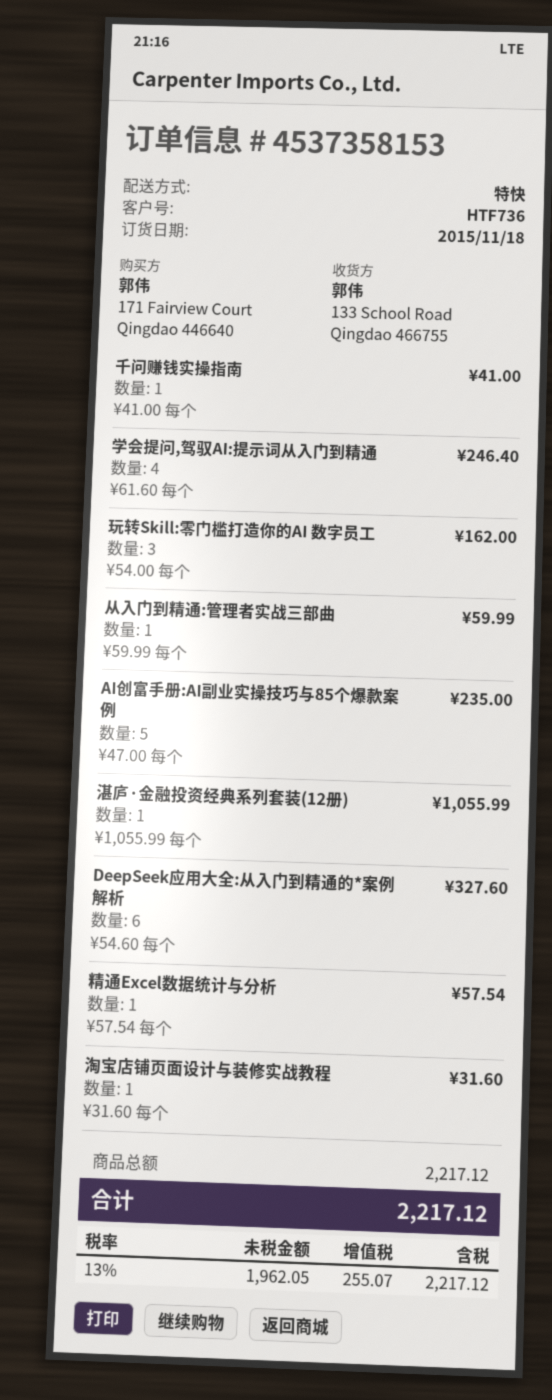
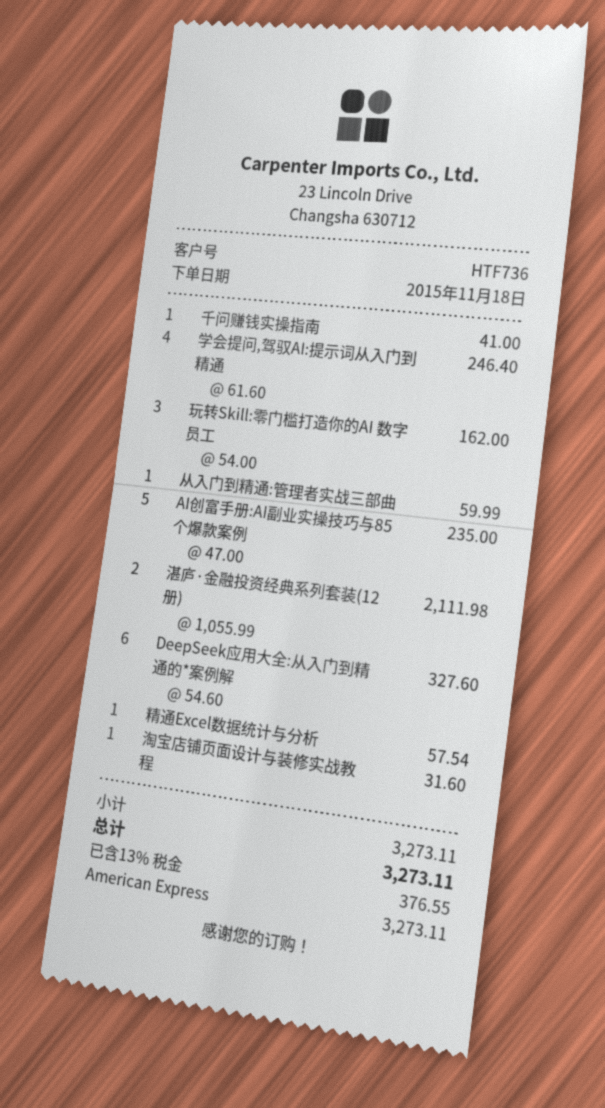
湛庐·金融投资经典系列套装(12册): 1 x 1055.99 = 1055.99 -> 2 x 1055.99 = 2111.98
subtotal: 2217.12 -> 3273.11
tax: 13% = 255.07 -> 13% = 376.55
total: 2217.12 -> 3273.11

